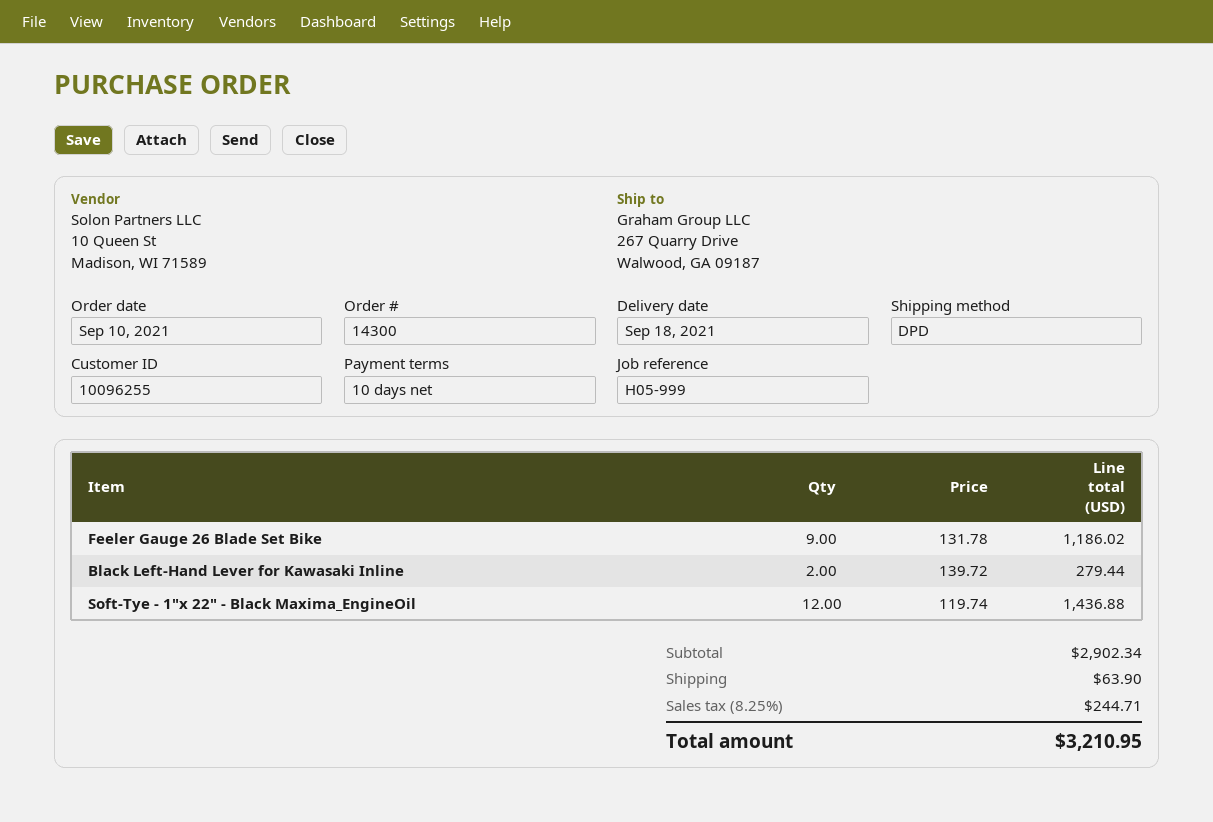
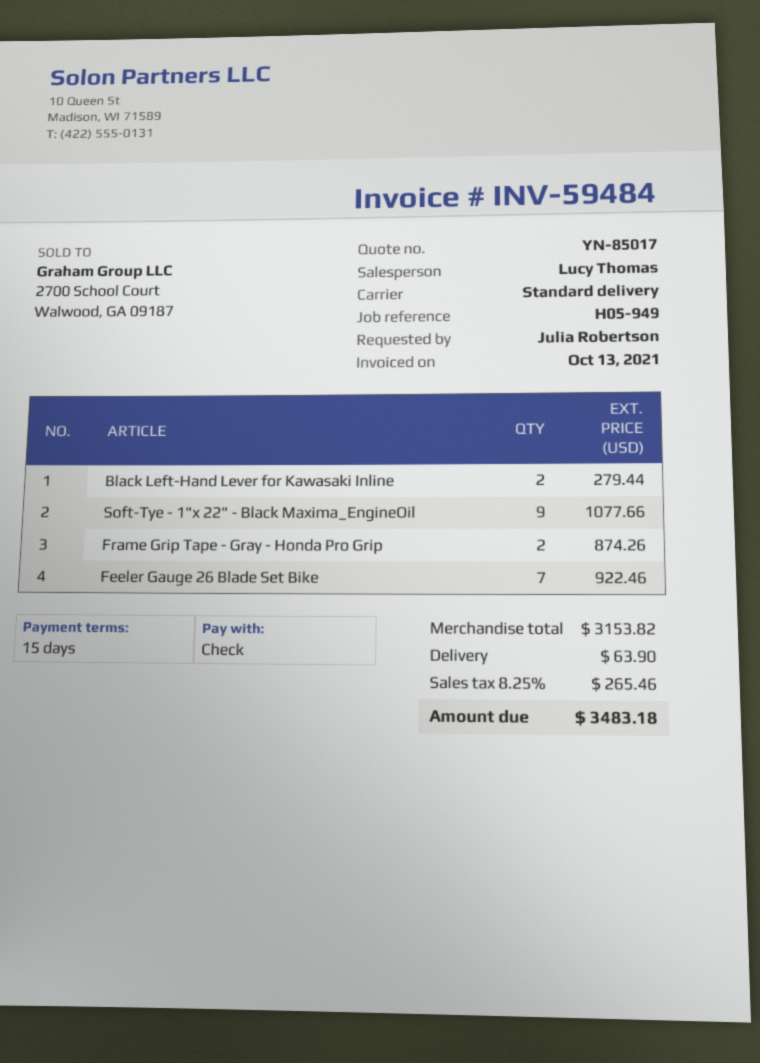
payment terms: 10 days -> 15 days
reference: H05-999 -> H05-949
shipping method: DPD -> standard
Feeler Gauge 26 Blade Set Bike: 9 for 1186.02 -> 7 for 922.46
Soft-Tye - 1"x 22" - Black Maxima_EngineOil: 12 for 1436.88 -> 9 for 1077.66
Frame Grip Tape - Gray - Honda Pro Grip: none -> 2 for 874.26
subtotal: 2902.34 -> 3153.82
tax: 8.25% = 244.71 -> 8.25% = 265.46
total: 3210.95 -> 3483.18

